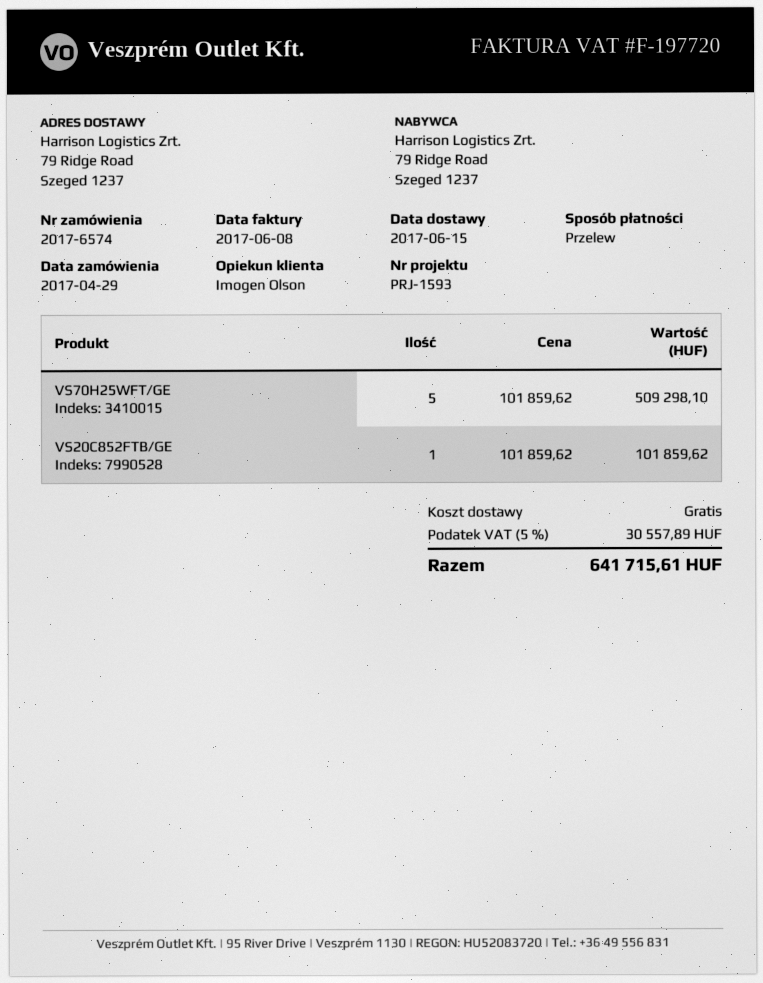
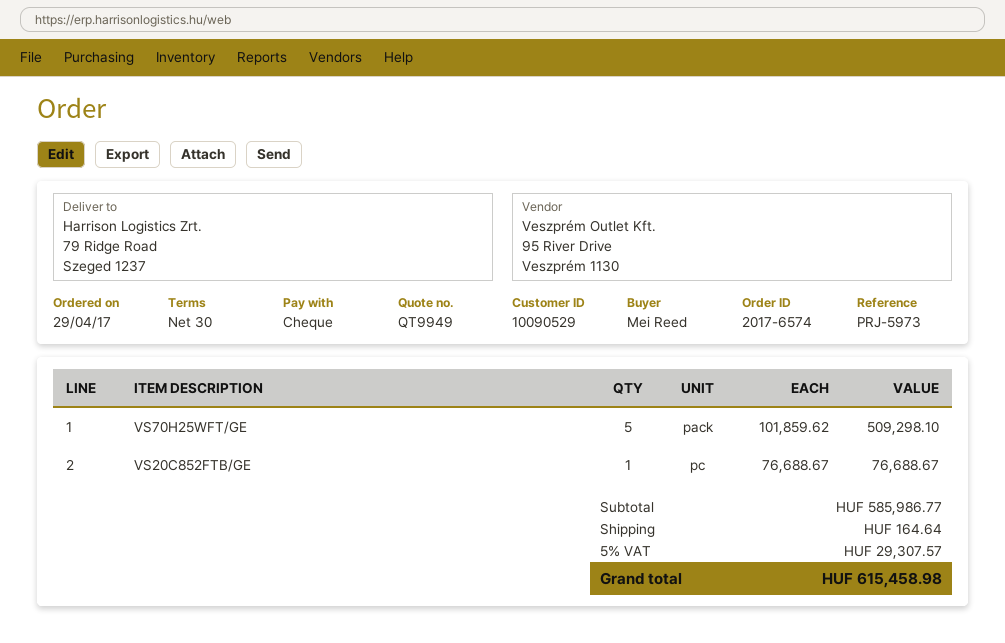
reference: PRJ-1593 -> PRJ-5973
payment method: bank transfer -> cheque
VS20C852FTB/GE: 1 x 101859.62 = 101859.62 -> 1 x 76688.67 = 76688.67
shipping: 0.00 -> 164.64
tax: 5% = 30557.89 -> 5% = 29307.57
total: 641715.61 -> 615458.98

